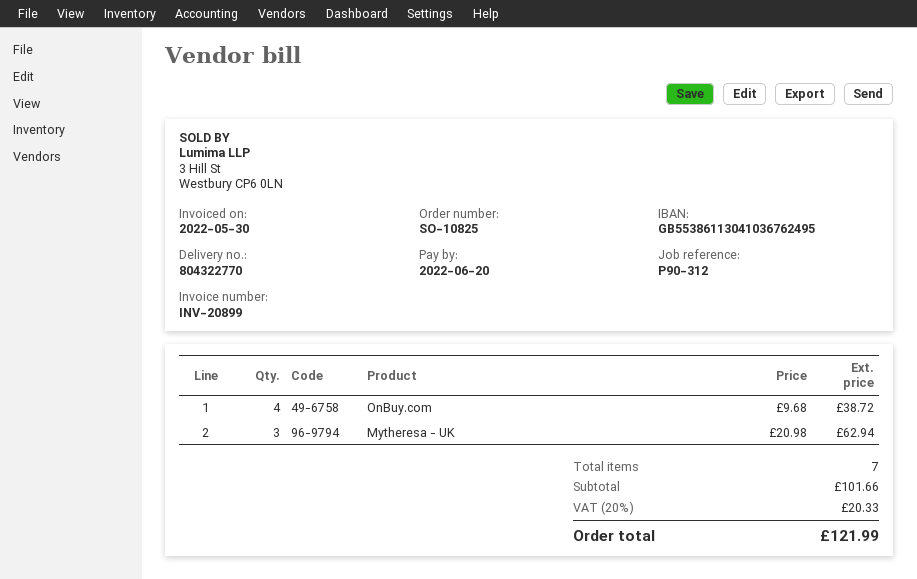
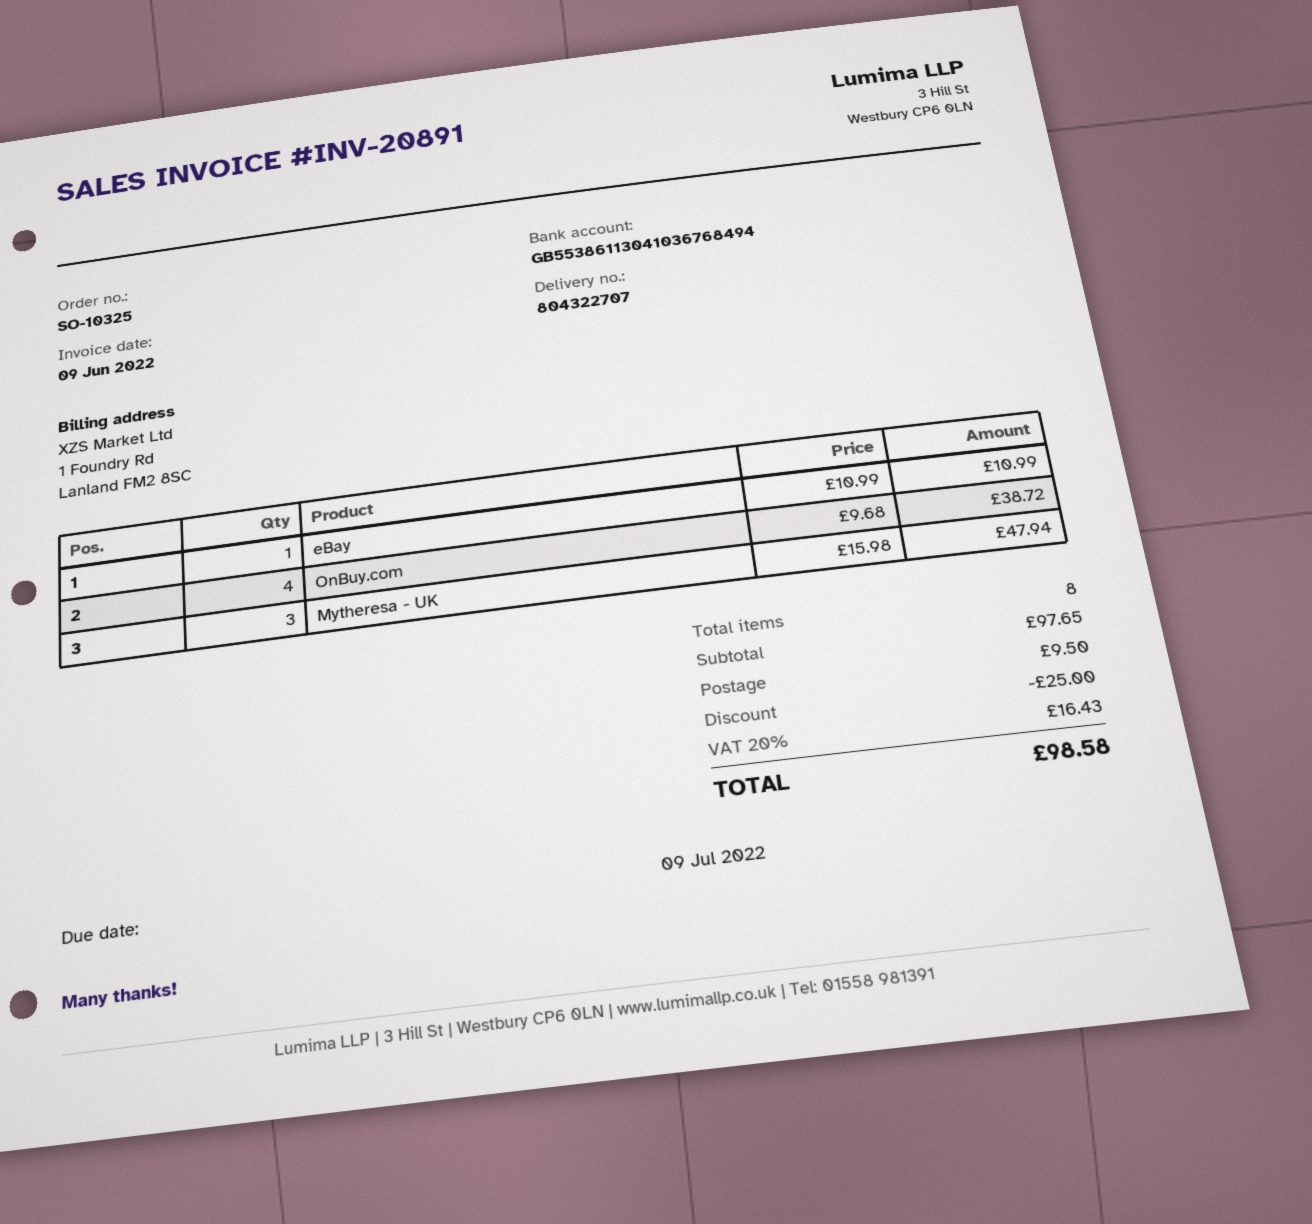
order number: SO-10825 -> SO-10325
delivery note number: 804322770 -> 804322707
invoice number: INV-20899 -> INV-20891
invoice date: 2022-05-30 -> 2022-06-09
due date: 2022-06-20 -> 2022-07-09
bank account: GB55386113041036762495 -> GB55386113041036768494
Mytheresa - UK: 3 x 20.98 = 62.94 -> 3 x 15.98 = 47.94
eBay: none -> 1 x 10.99 = 10.99
total quantity: 7 -> 8
subtotal: 101.66 -> 97.65
discount: none -> 25.00
shipping: none -> 9.50
tax: 20% = 20.33 -> 20% = 16.43
total: 121.99 -> 98.58

